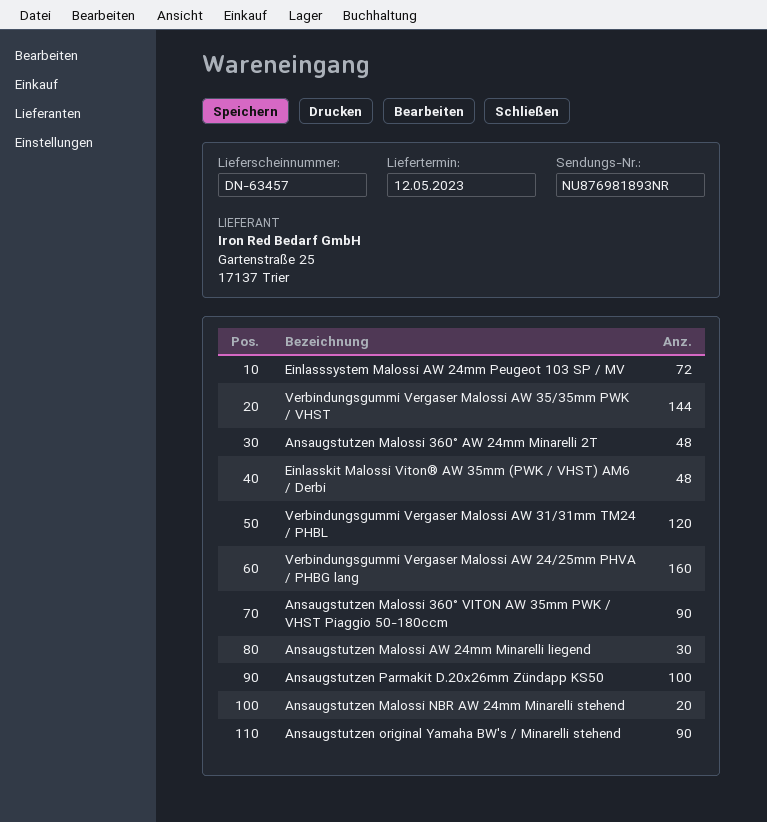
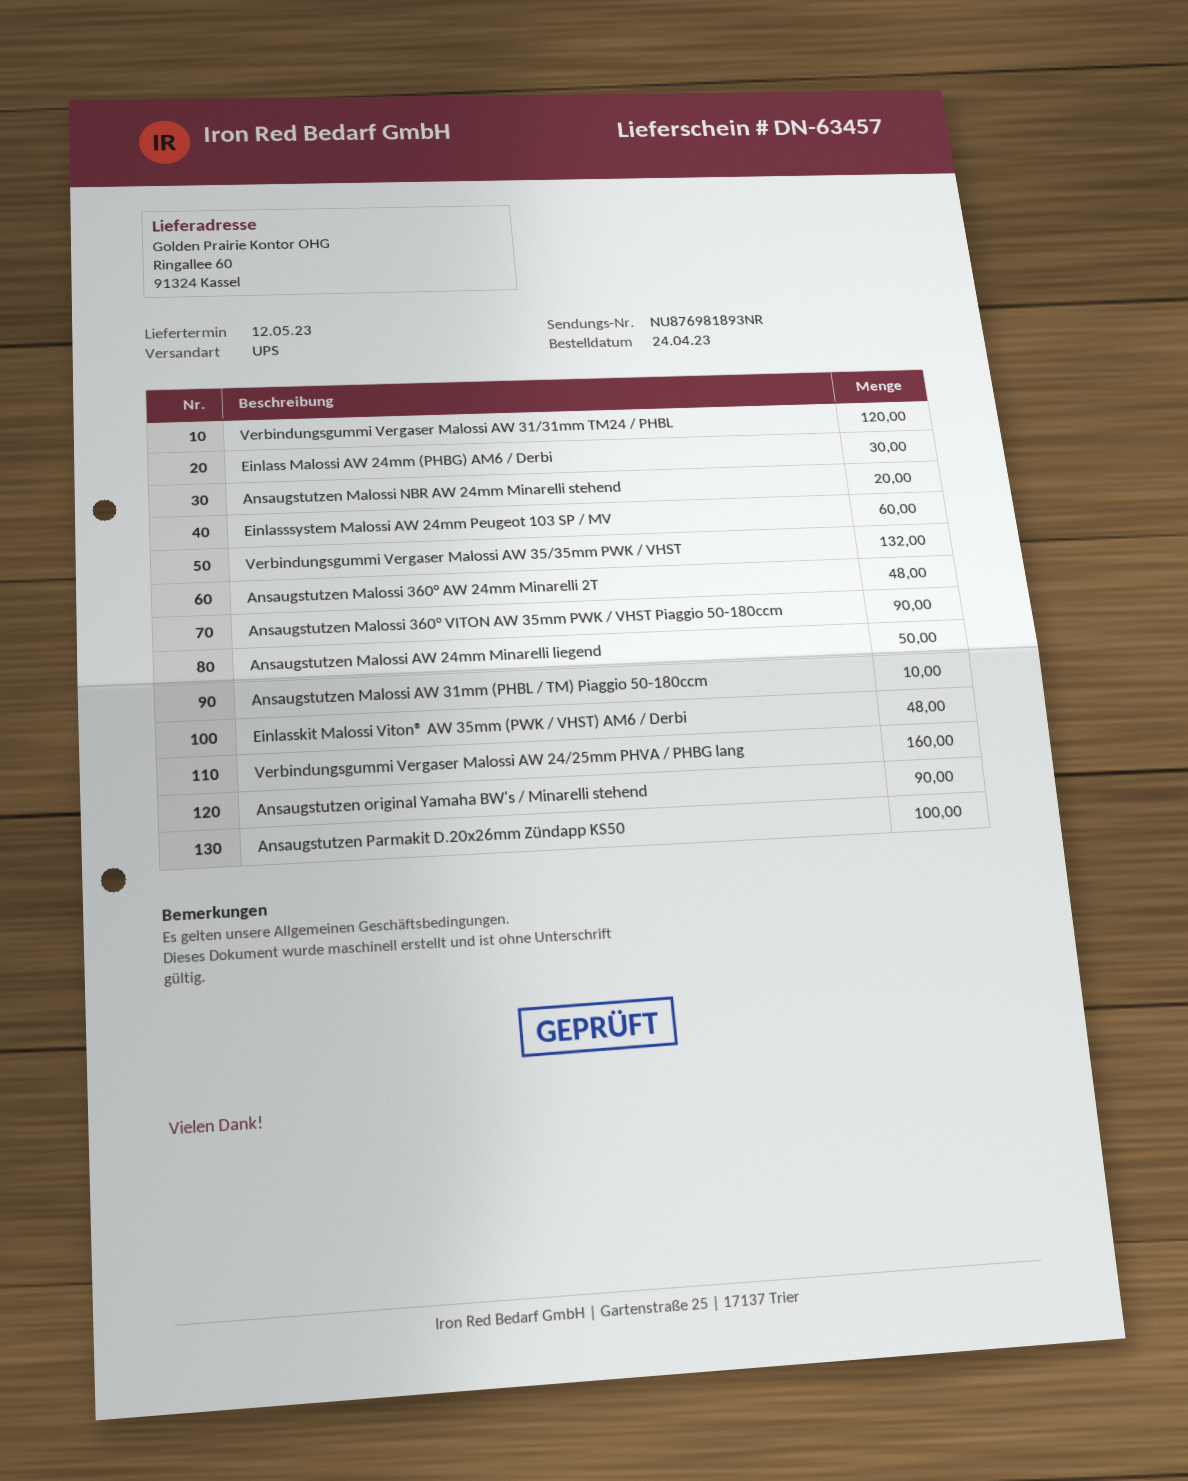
Einlasssystem Malossi AW 24mm Peugeot 103 SP / MV: 72 -> 60
Verbindungsgummi Vergaser Malossi AW 35/35mm PWK / VHST: 144 -> 132
Ansaugstutzen Malossi AW 24mm Minarelli liegend: 30 -> 50
Einlass Malossi AW 24mm (PHBG) AM6 / Derbi: none -> 30
Ansaugstutzen Malossi AW 31mm (PHBL / TM) Piaggio 50-180ccm: none -> 10

